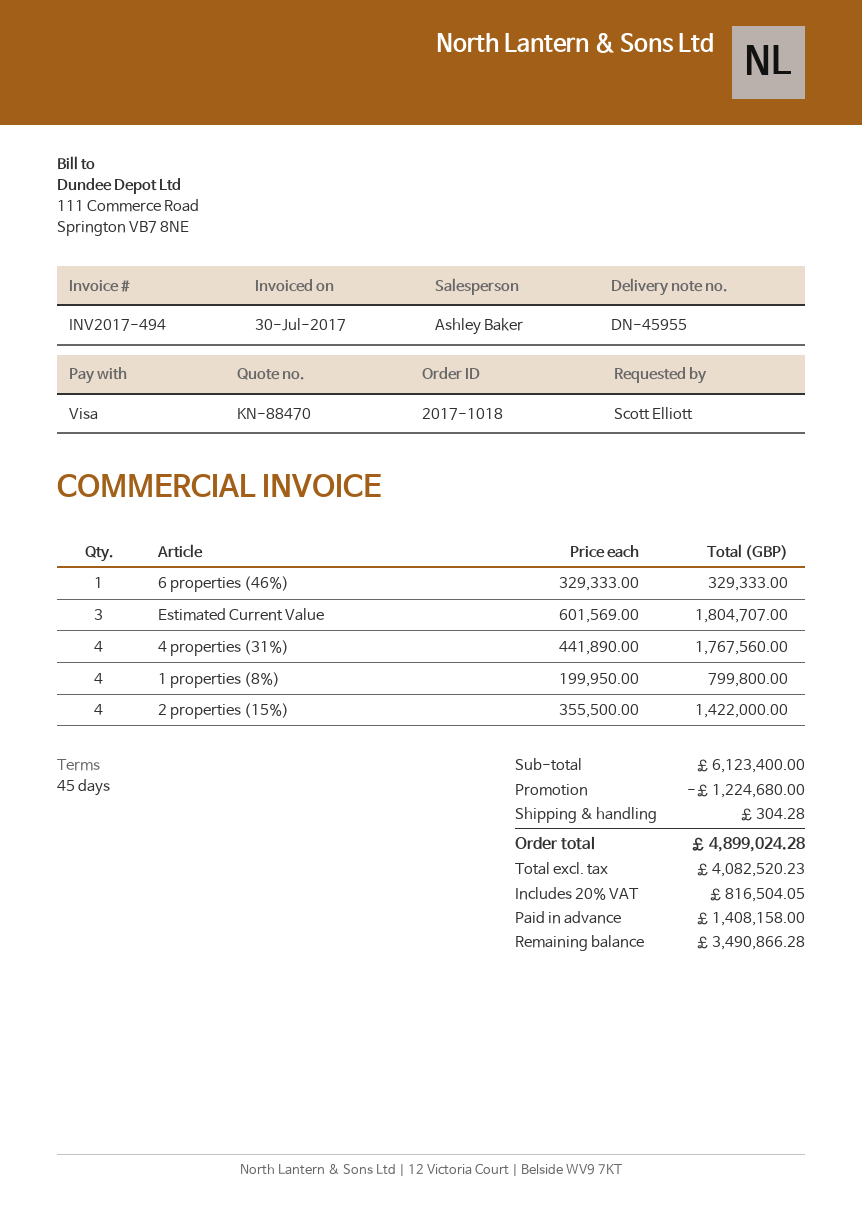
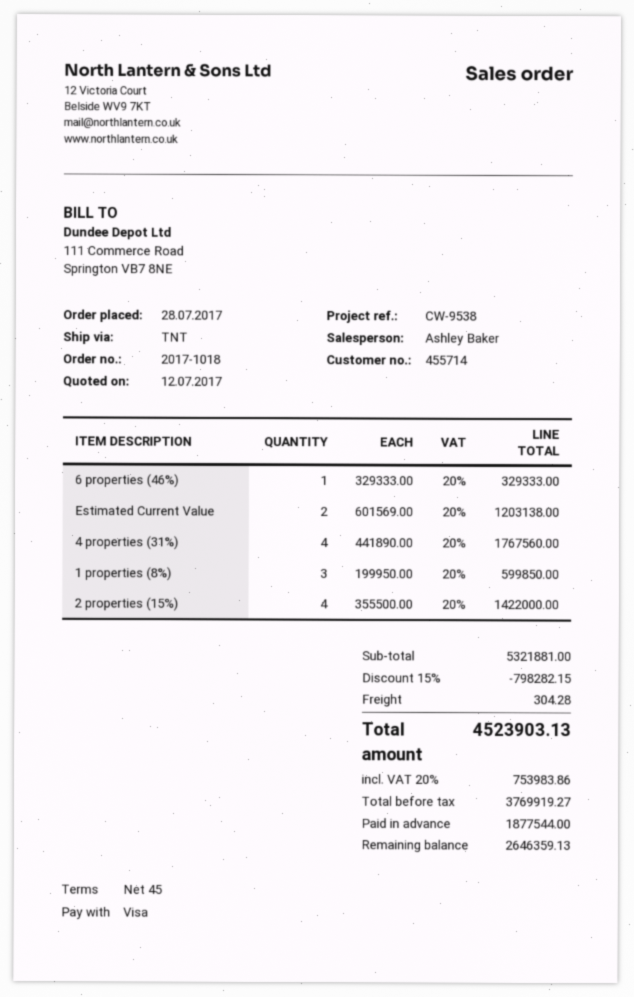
Estimated Current Value: 3 x 601569.00 = 1804707.00 -> 2 x 601569.00 = 1203138.00
1 properties (8%): 4 x 199950.00 = 799800.00 -> 3 x 199950.00 = 599850.00
subtotal: 6123400.00 -> 5321881.00
discount: 1224680.00 -> 798282.15
net: 4082520.23 -> 3769919.27
tax: 20% = 816504.05 -> 20% = 753983.86
total: 4899024.28 -> 4523903.13
deposit: 1408158.00 -> 1877544.00
balance: 3490866.28 -> 2646359.13

